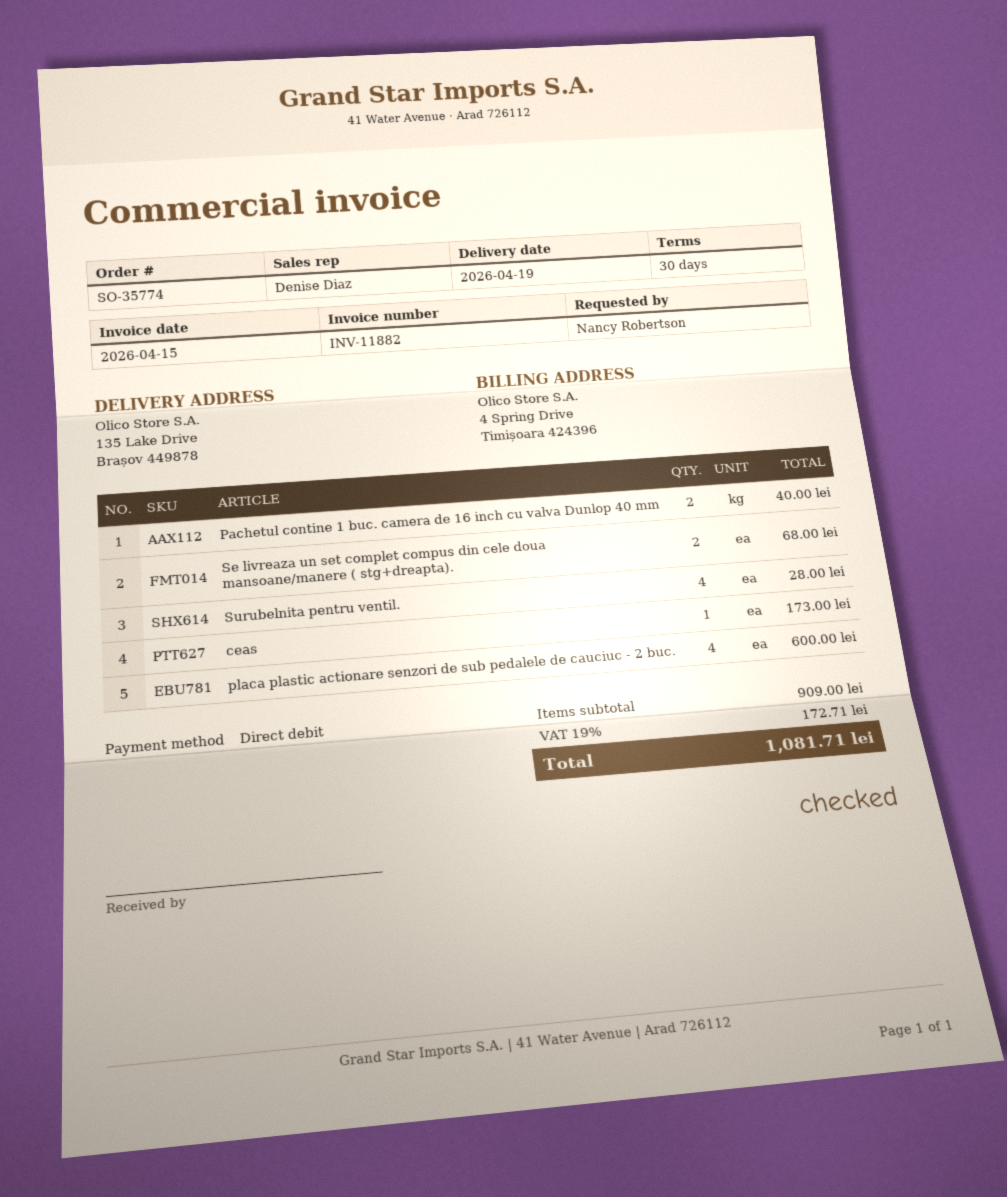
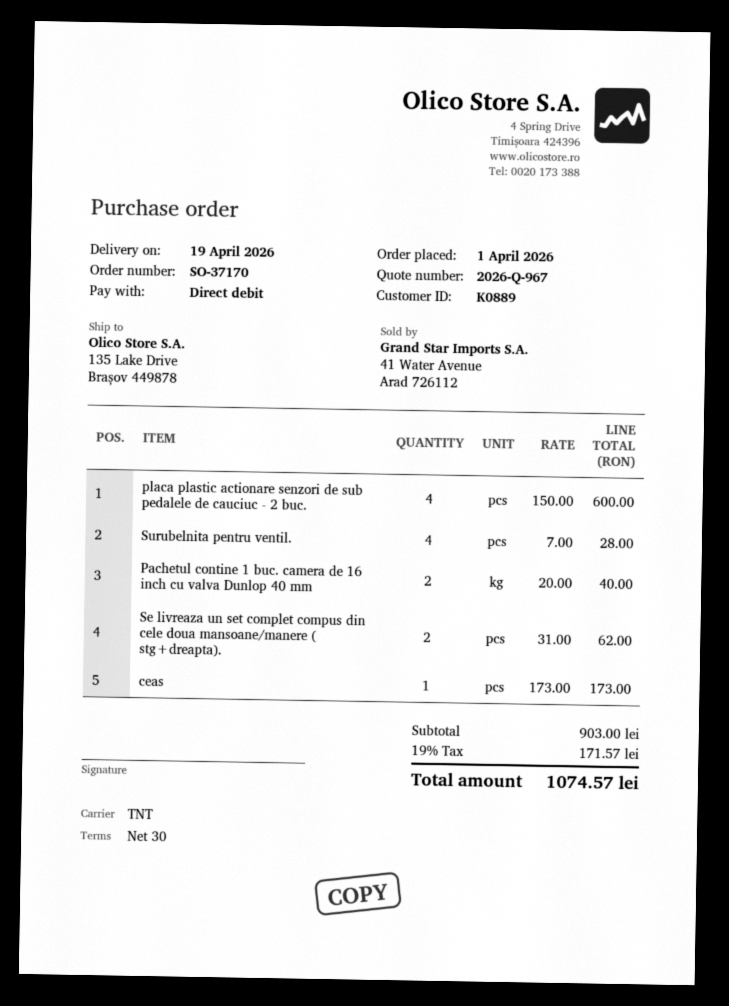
order number: SO-35774 -> SO-37170
Se livreaza un set complet compus din cele doua mansoane/manere ( stg+dreapta).: 2 for 68.00 -> 2 for 62.00
subtotal: 909.00 -> 903.00
tax: 19% = 172.71 -> 19% = 171.57
total: 1081.71 -> 1074.57

